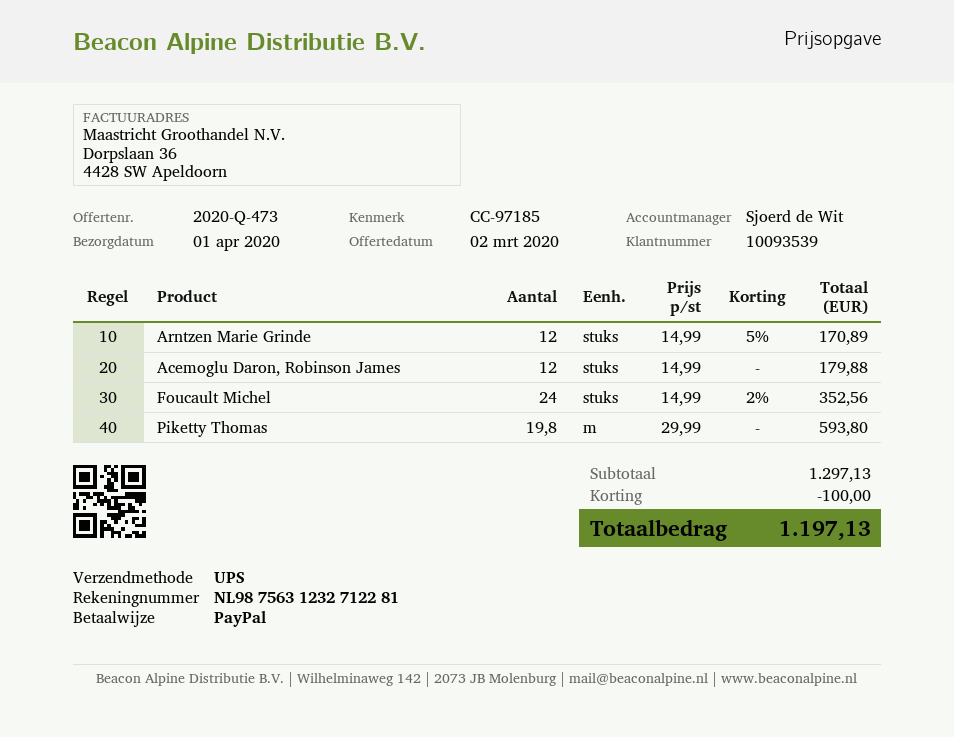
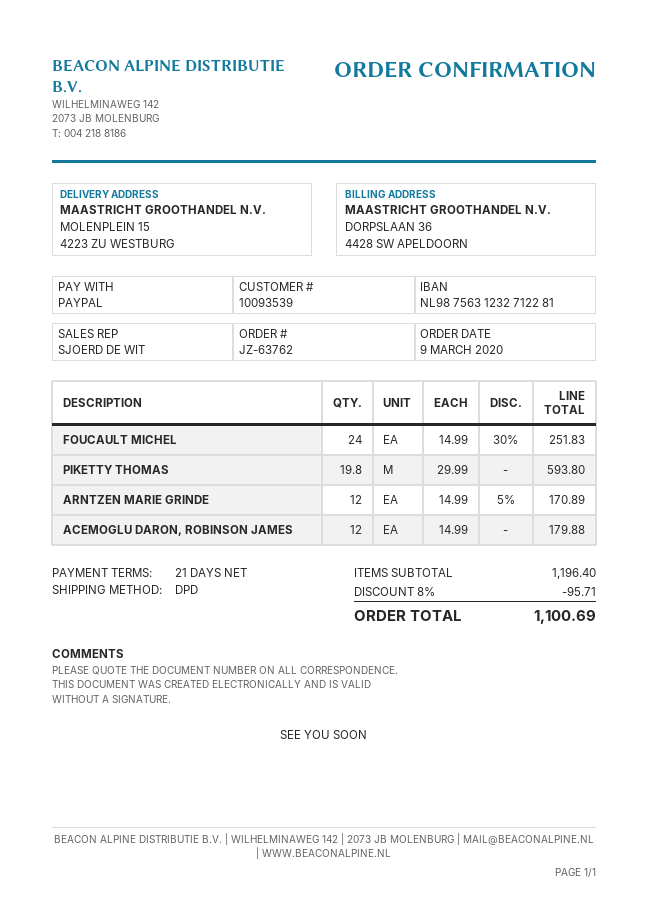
shipping method: UPS -> DPD
Foucault Michel: 24 x 14.99 - 2% = 352.56 -> 24 x 14.99 - 30% = 251.83
subtotal: 1297.13 -> 1196.40
discount: 100.00 -> 95.71
total: 1197.13 -> 1100.69

